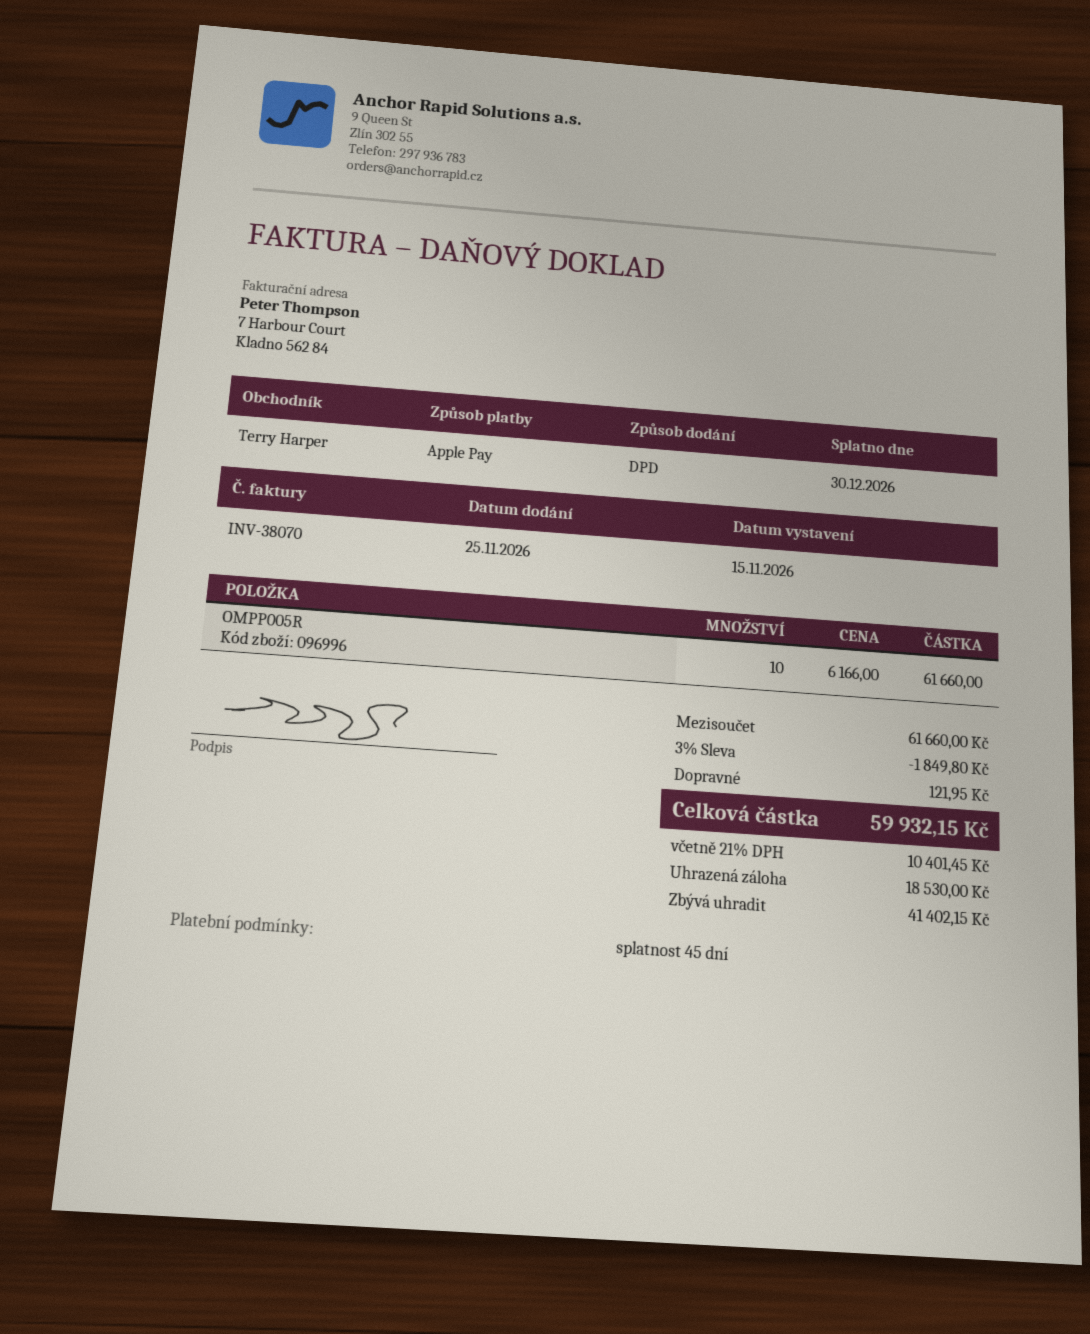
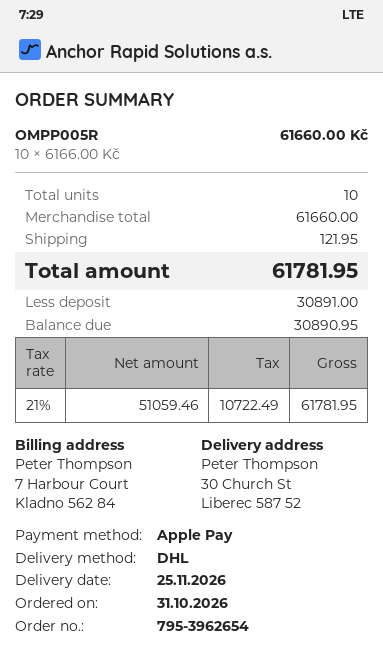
shipping method: DPD -> DHL
discount: 3% = 1849.80 -> none
tax: 21% = 10401.45 -> 21% = 10722.49
total: 59932.15 -> 61781.95
deposit: 18530.00 -> 30891.00
balance: 41402.15 -> 30890.95

